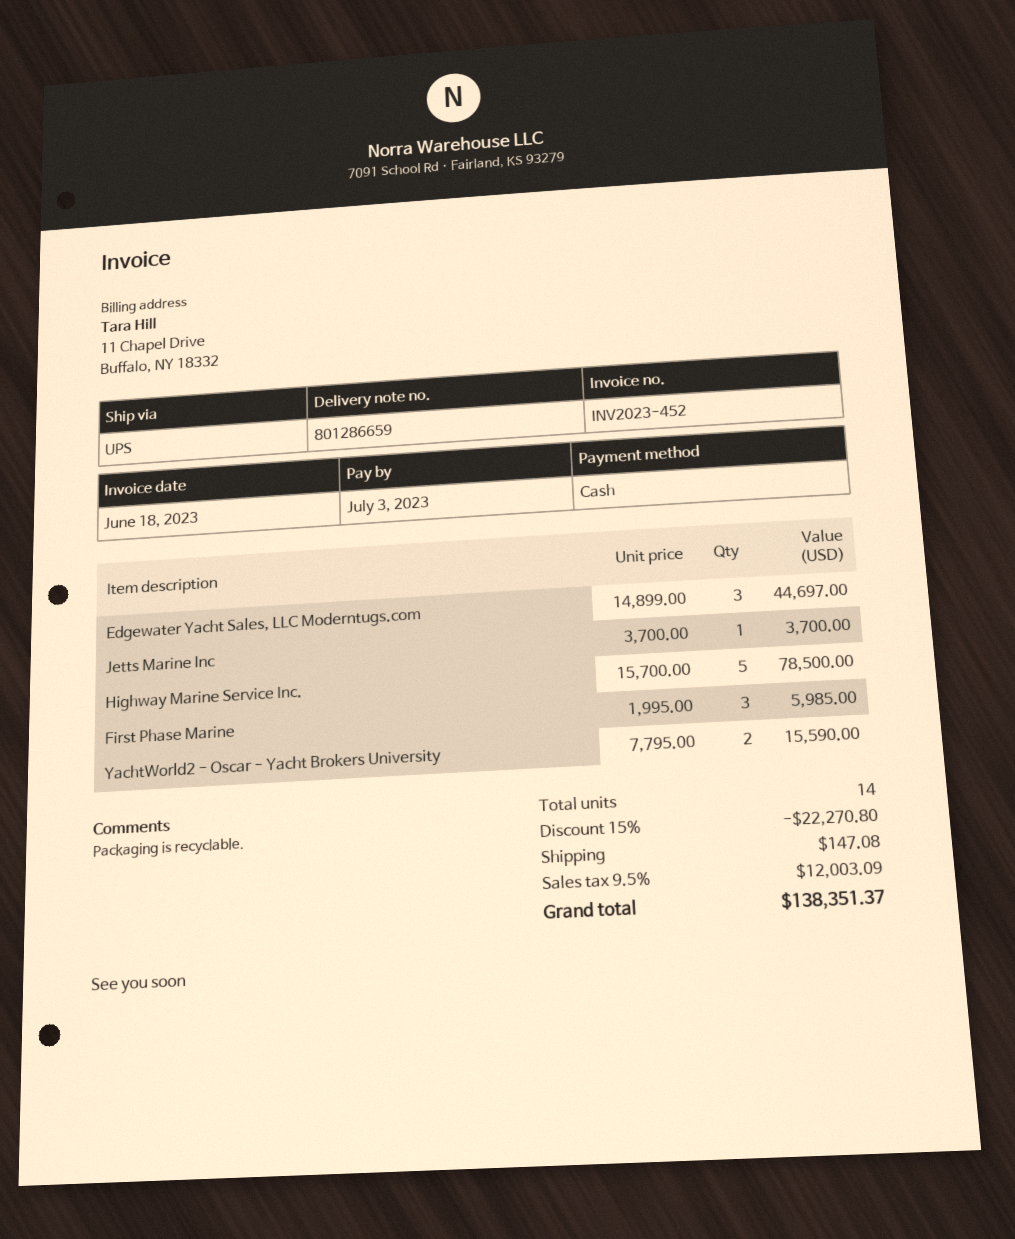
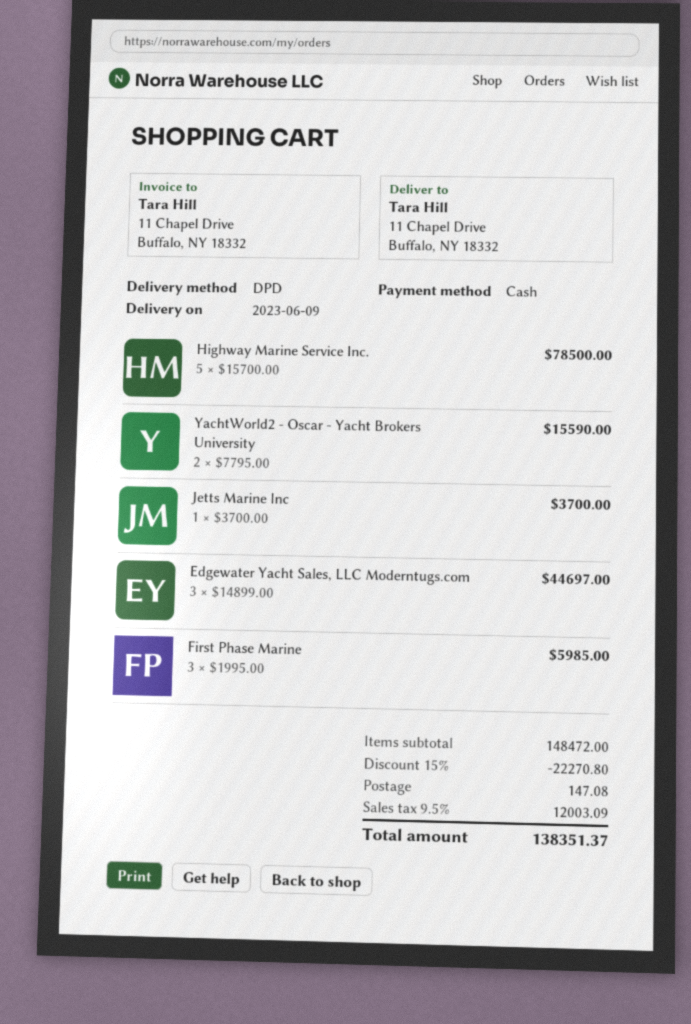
shipping method: UPS -> DPD

